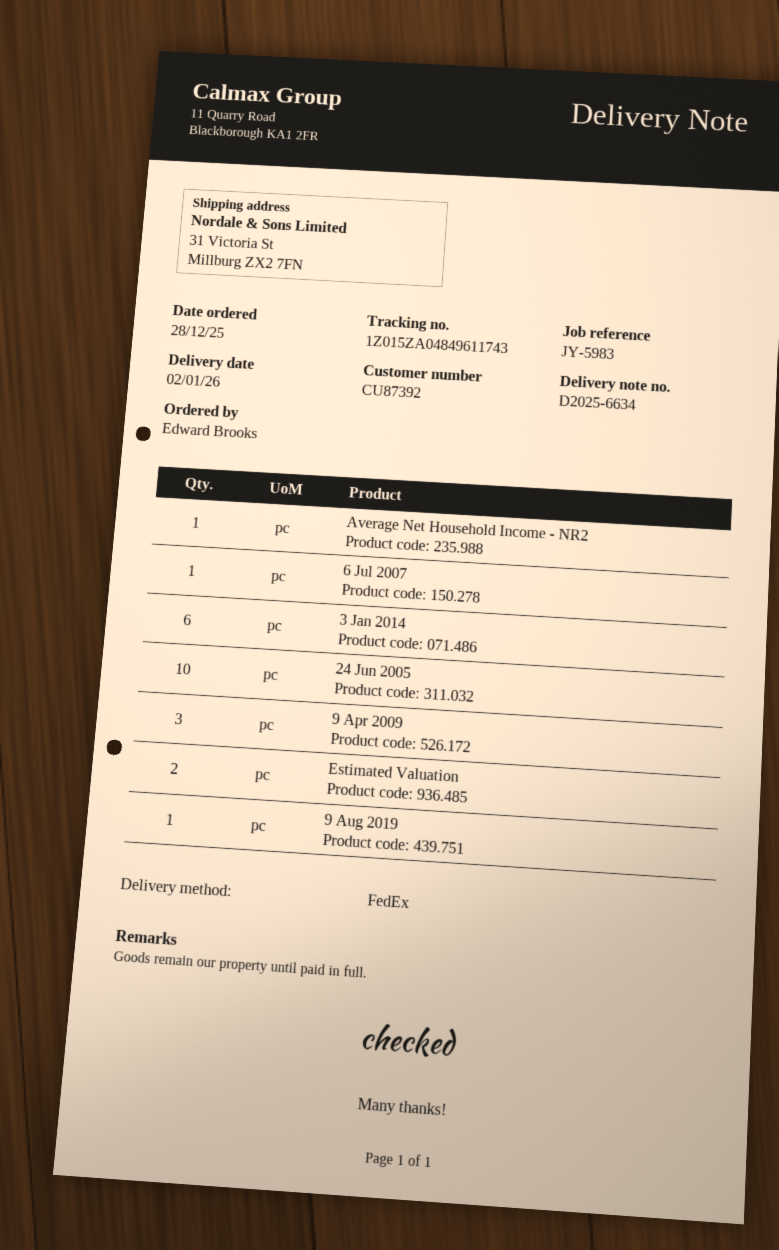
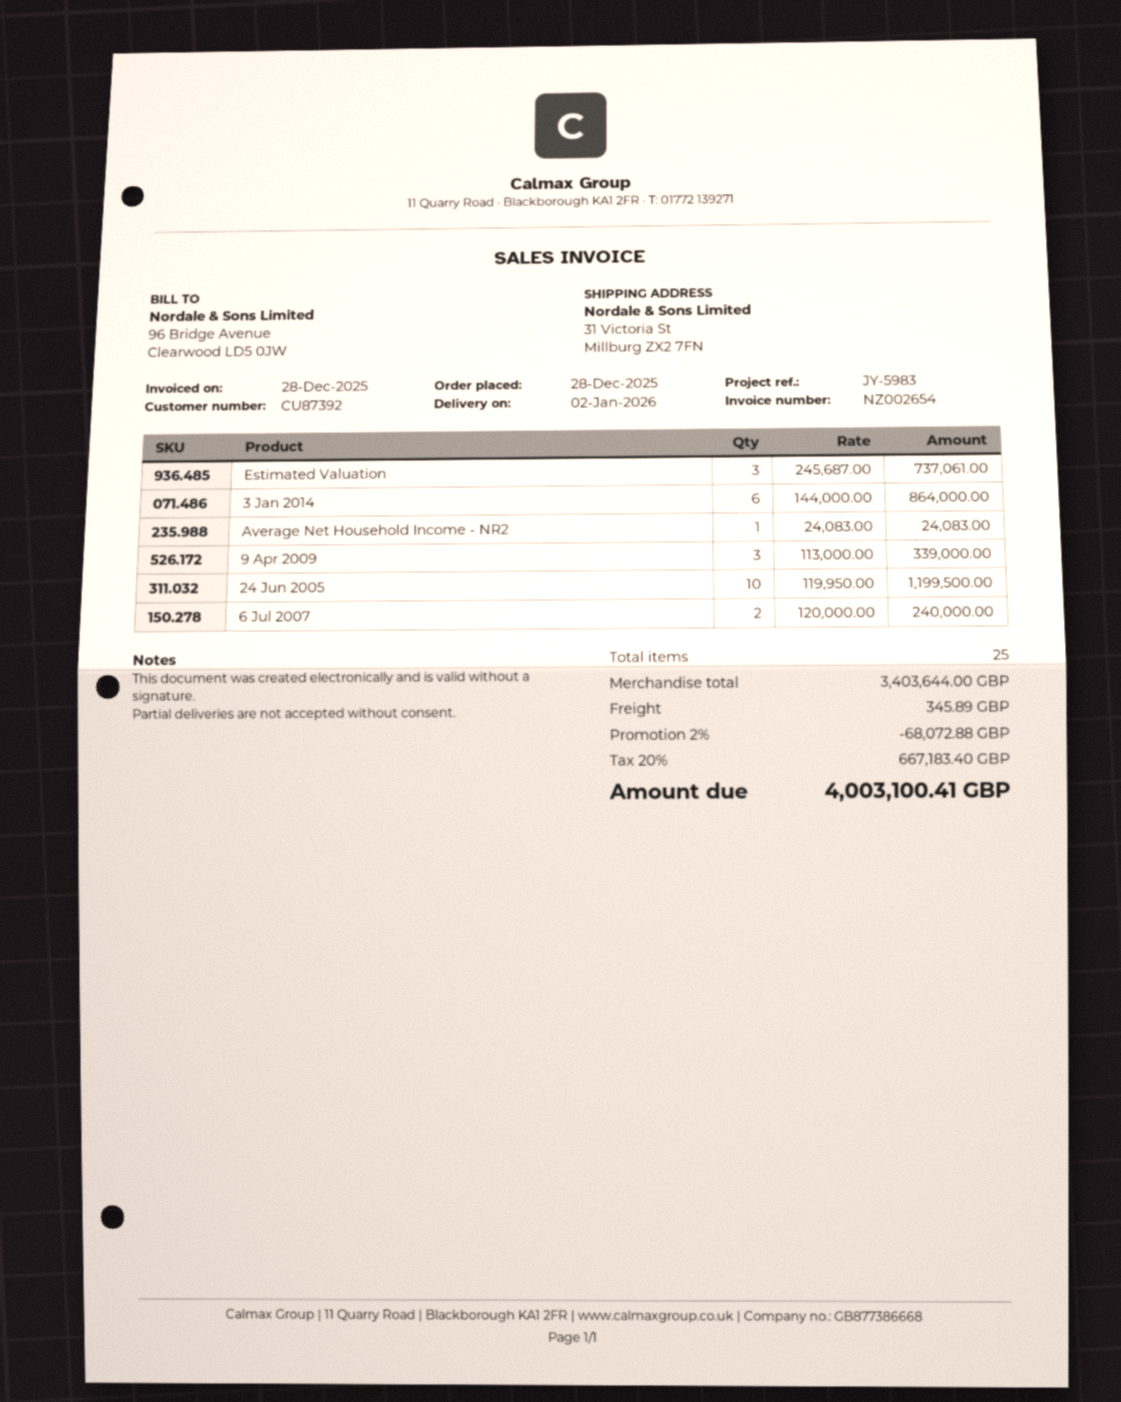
6 Jul 2007: 1 -> 2
Estimated Valuation: 2 -> 3
9 Aug 2019: 1 -> none

